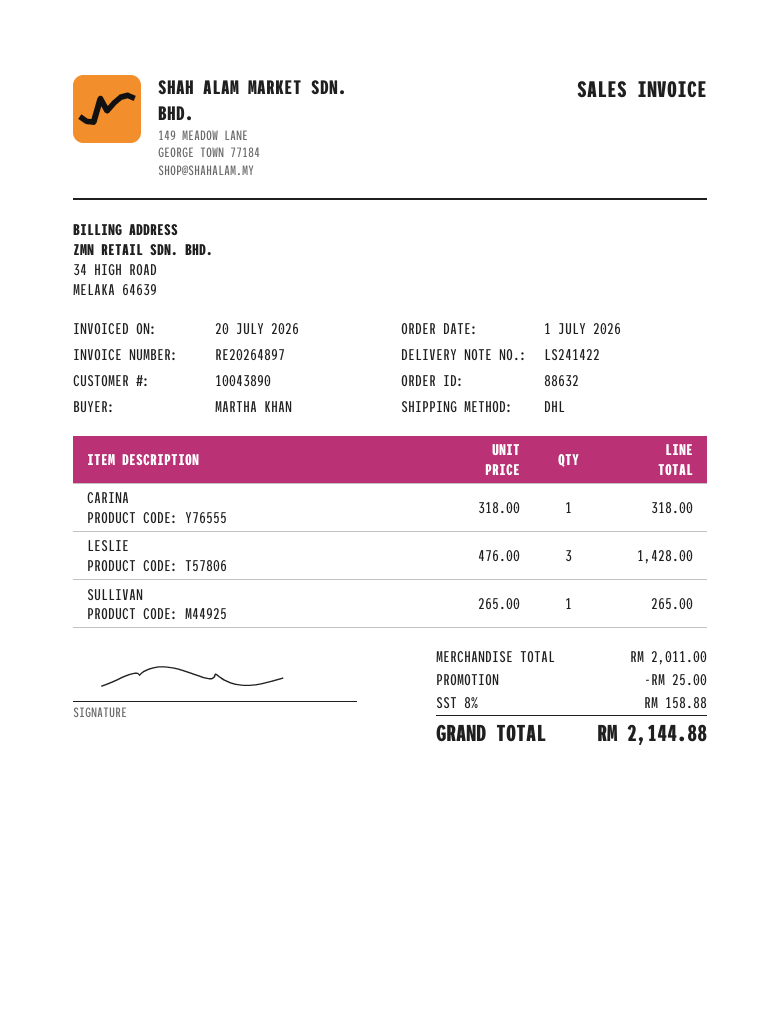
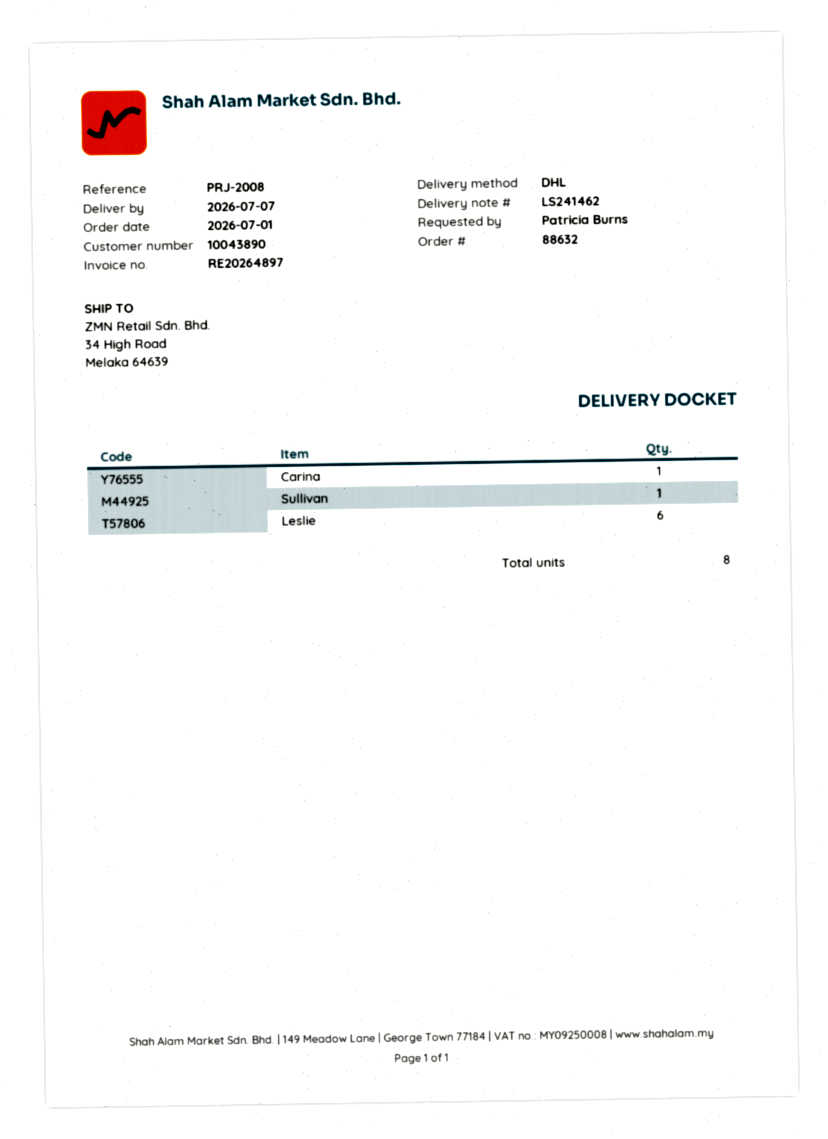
delivery note number: LS241422 -> LS241462
ordered by: MARTHA KHAN -> Patricia Burns
LESLIE: 3 -> 6

